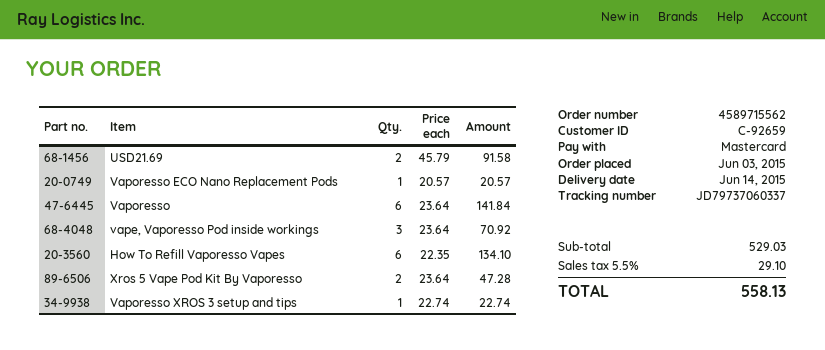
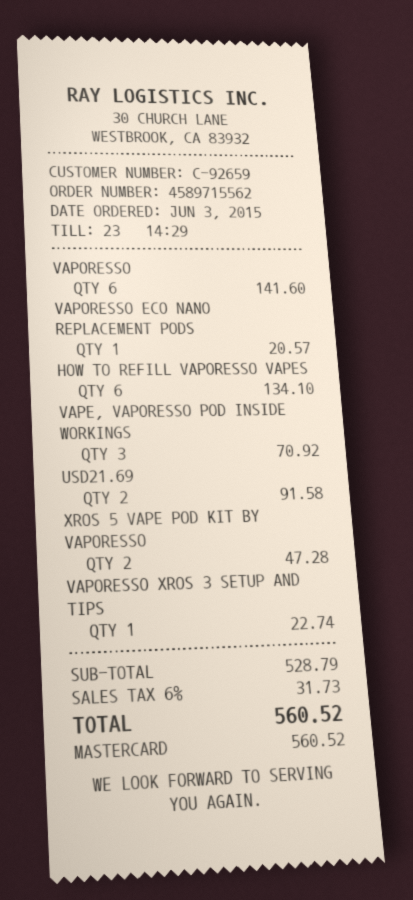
Vaporesso: 6 for 141.84 -> 6 for 141.60
subtotal: 529.03 -> 528.79
tax: 5.5% = 29.10 -> 6% = 31.73
total: 558.13 -> 560.52

